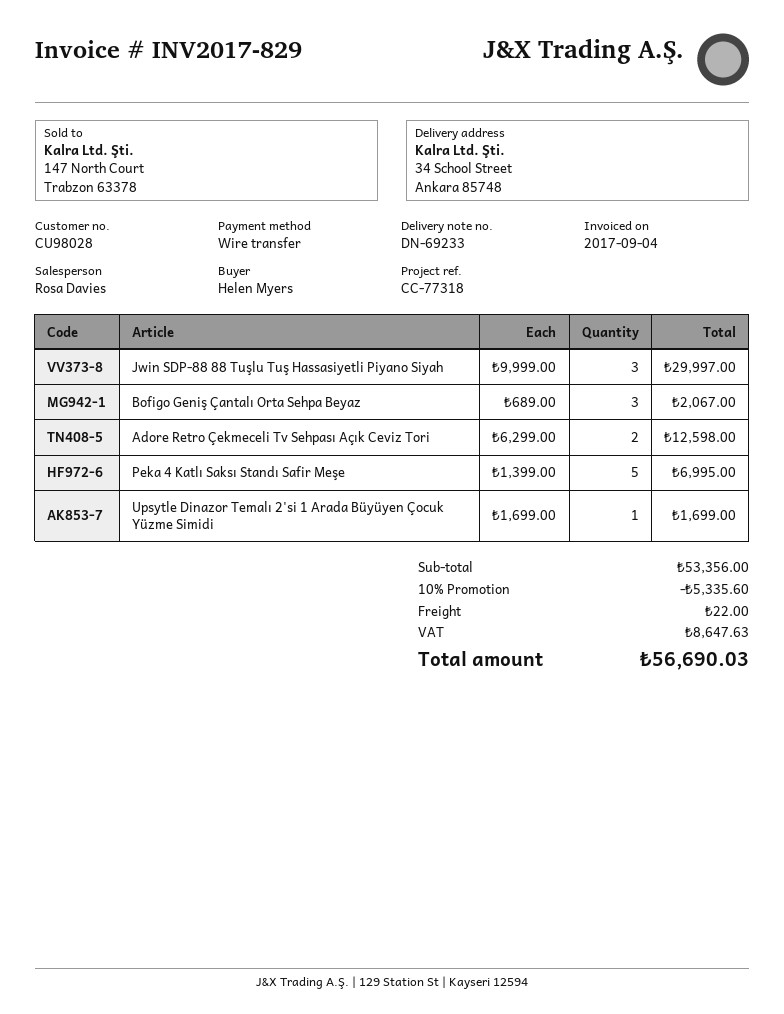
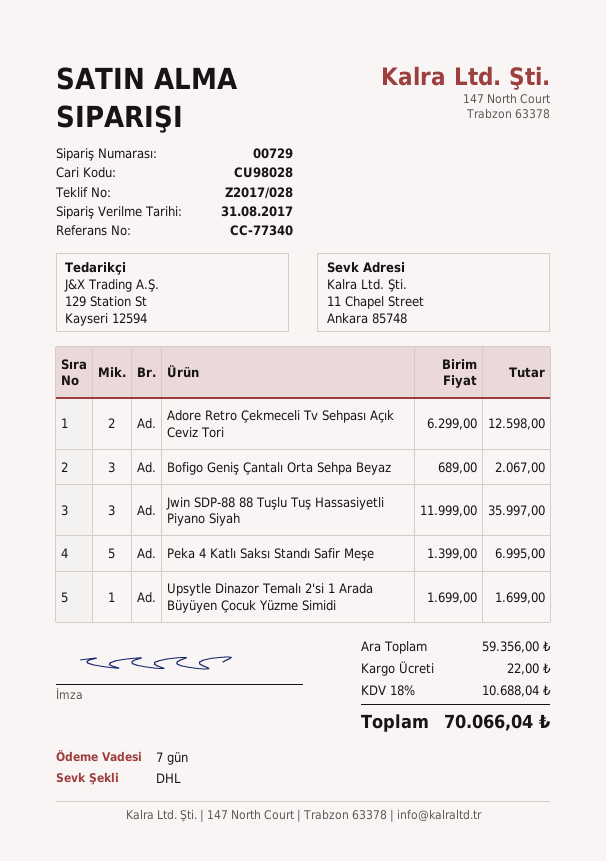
reference: CC-77318 -> CC-77340
ship to: 34 School Street, Ankara 85748 -> 11 Chapel Street, Ankara 85748
Jwin SDP-88 88 Tuşlu Tuş Hassasiyetli Piyano Siyah: 3 x 9999.00 = 29997.00 -> 3 x 11999.00 = 35997.00
subtotal: 53356.00 -> 59356.00
discount: 10% = 5335.60 -> none
tax: 8647.63 -> 10688.04
total: 56690.03 -> 70066.04

